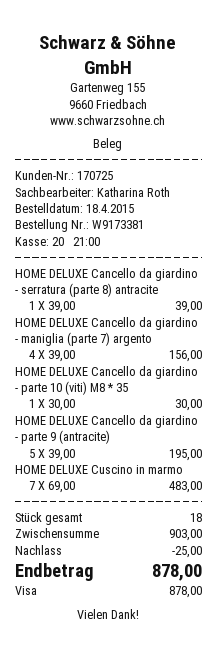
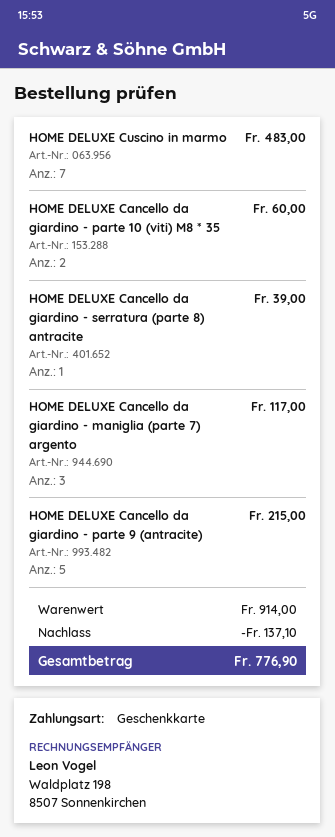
payment method: Visa -> gift card
HOME DELUXE Cancello da giardino - maniglia (parte 7) argento: 4 for 156.00 -> 3 for 117.00
HOME DELUXE Cancello da giardino - parte 10 (viti) M8 * 35: 1 for 30.00 -> 2 for 60.00
HOME DELUXE Cancello da giardino - parte 9 (antracite): 5 for 195.00 -> 5 for 215.00
subtotal: 903.00 -> 914.00
discount: 25.00 -> 137.10
total: 878.00 -> 776.90

